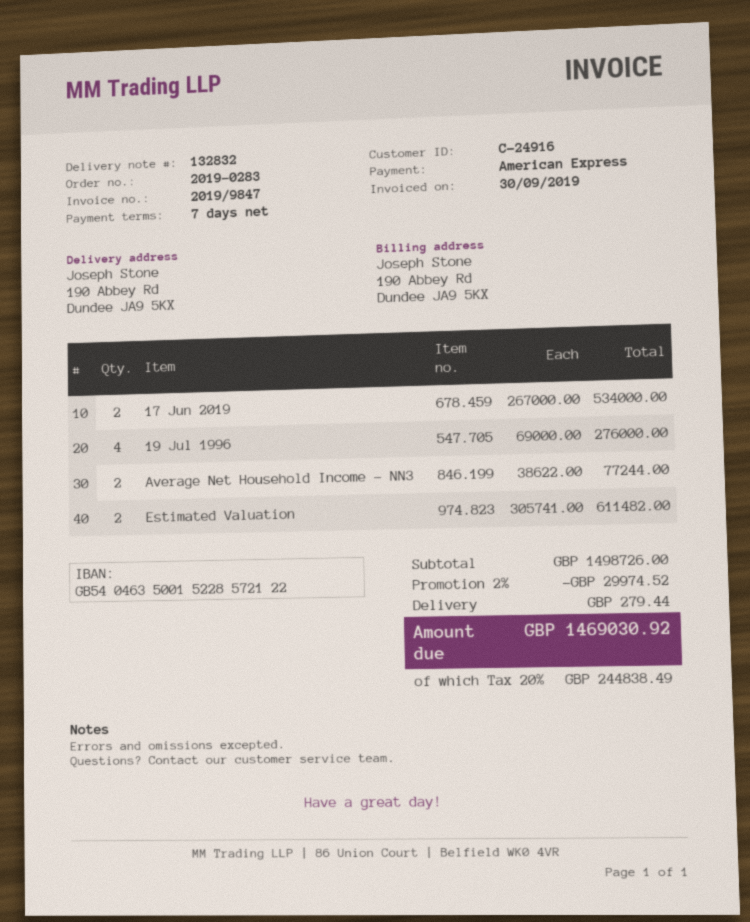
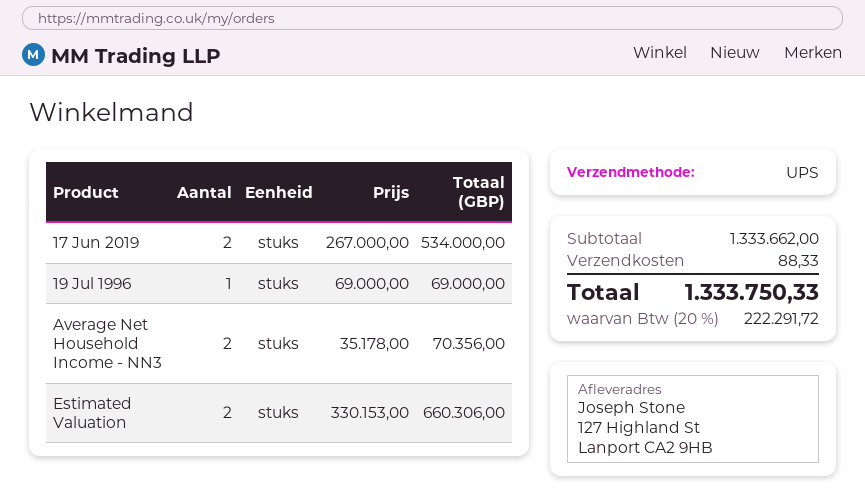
ship to: 190 Abbey Rd, Dundee JA9 5KX -> 127 Highland St, Lanport CA2 9HB
19 Jul 1996: 4 x 69000.00 = 276000.00 -> 1 x 69000.00 = 69000.00
Average Net Household Income - NN3: 2 x 38622.00 = 77244.00 -> 2 x 35178.00 = 70356.00
Estimated Valuation: 2 x 305741.00 = 611482.00 -> 2 x 330153.00 = 660306.00
subtotal: 1498726.00 -> 1333662.00
discount: 2% = 29974.52 -> none
shipping: 279.44 -> 88.33
tax: 20% = 244838.49 -> 20% = 222291.72
total: 1469030.92 -> 1333750.33

